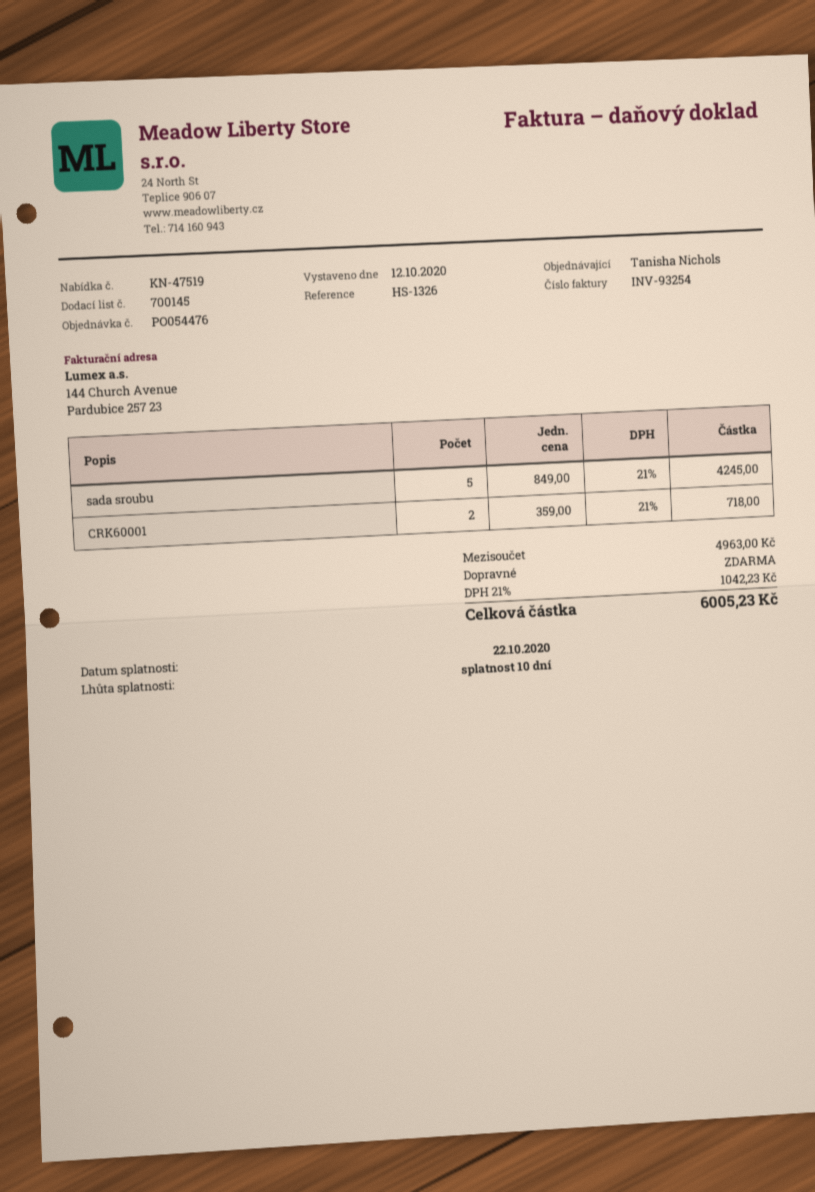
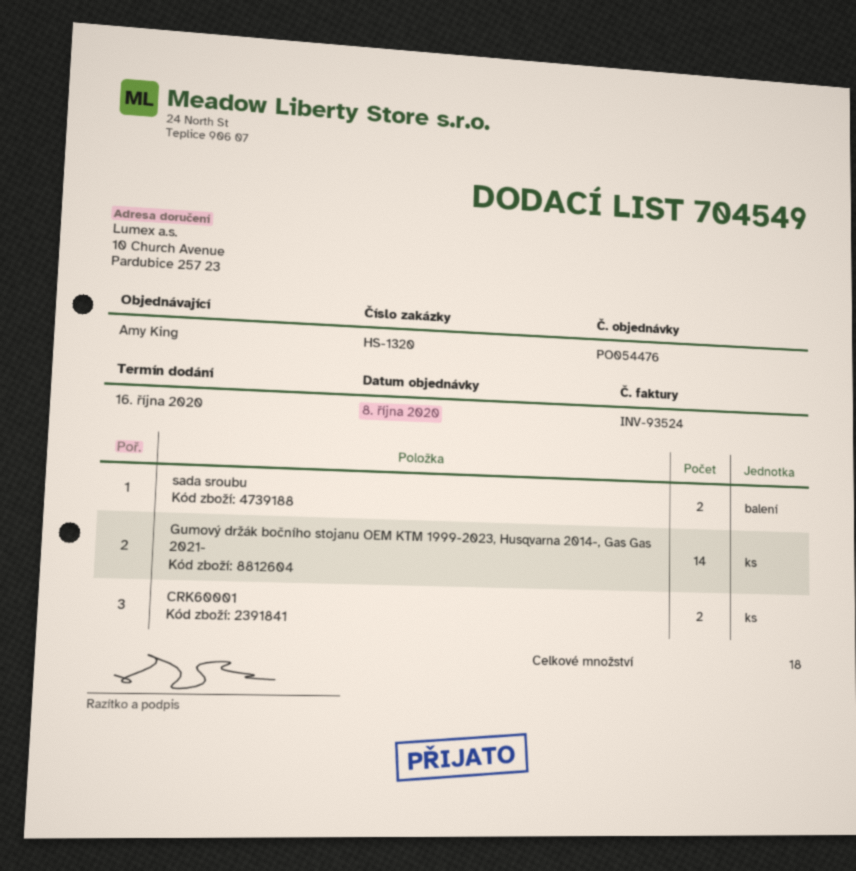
delivery note number: 700145 -> 704549
invoice number: INV-93254 -> INV-93524
reference: HS-1326 -> HS-1320
ordered by: Tanisha Nichols -> Amy King
sada sroubu: 5 -> 2
Gumový držák bočního stojanu OEM KTM 1999-2023, Husqvarna 2014-, Gas Gas 2021-: none -> 14

